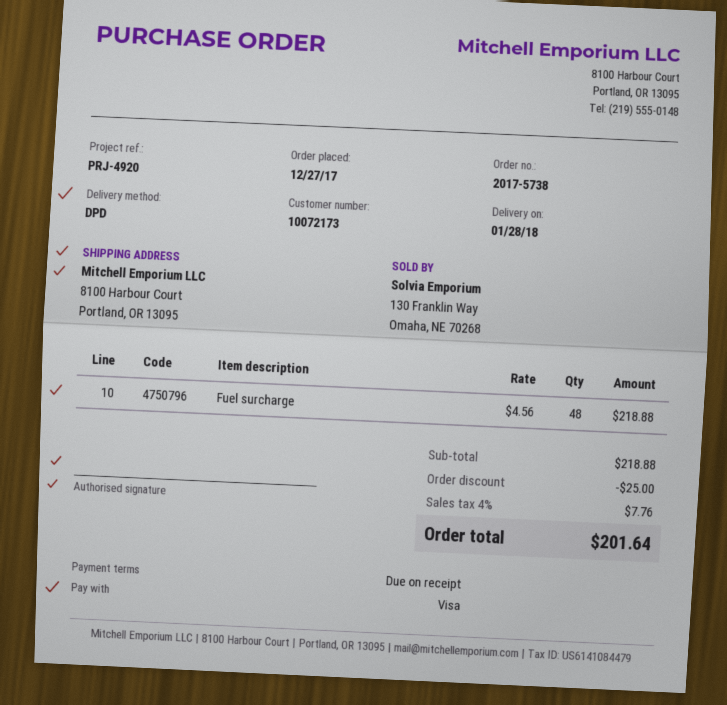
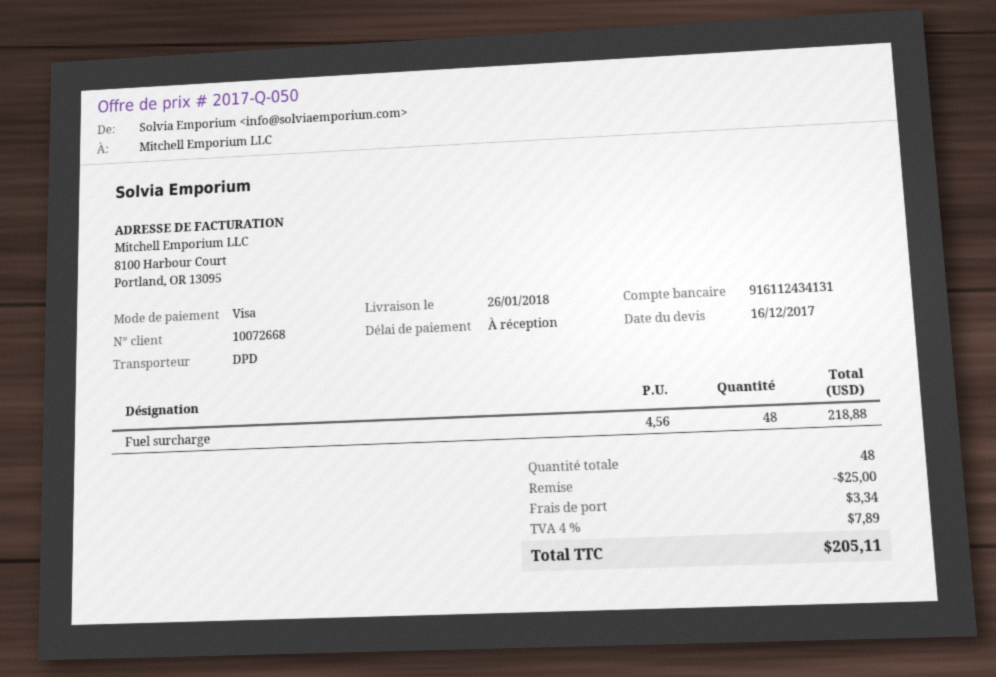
delivery date: 2018-01-28 -> 2018-01-26
customer number: 10072173 -> 10072668
shipping: none -> 3.34
tax: 4% = 7.76 -> 4% = 7.89
total: 201.64 -> 205.11

